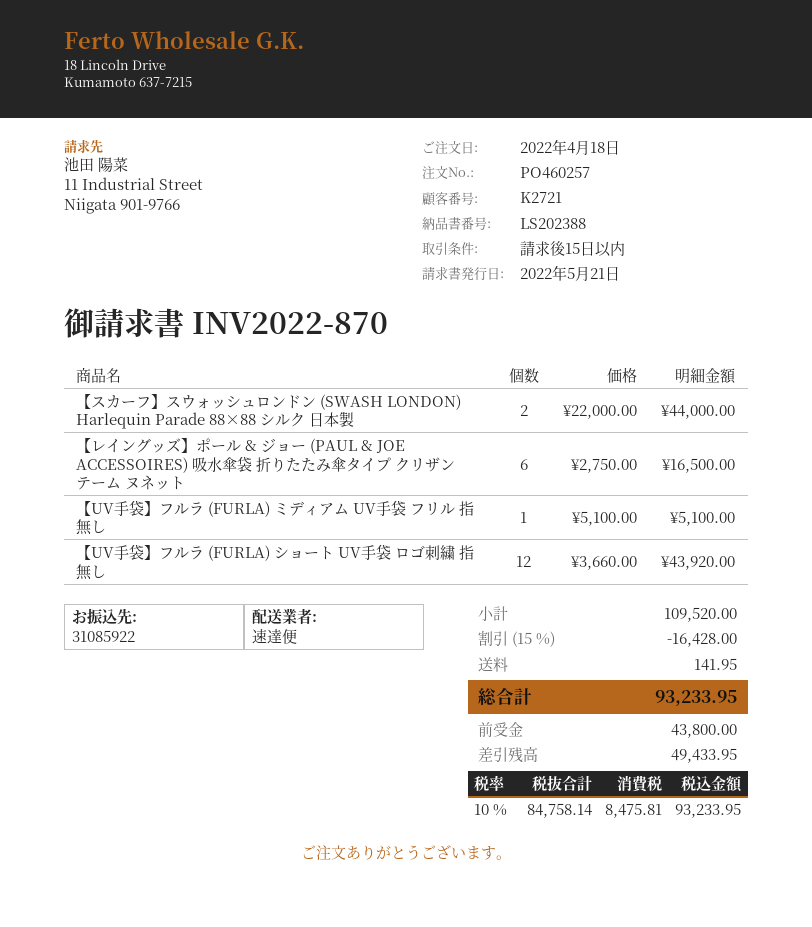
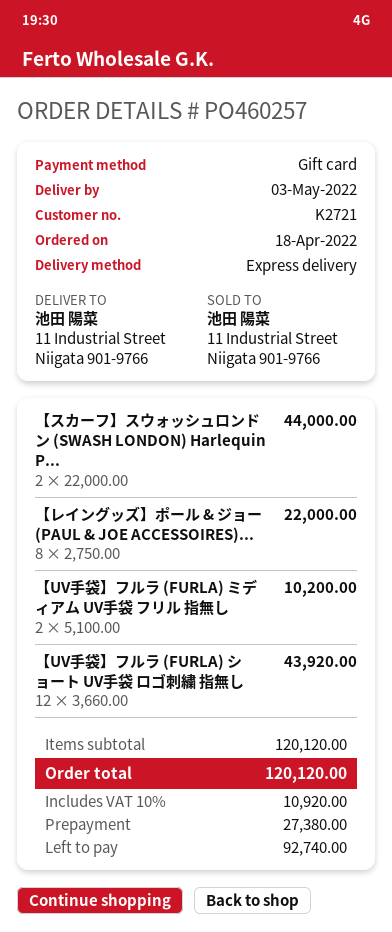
【レイングッズ】ポール & ジョー (PAUL & JOE ACCESSOIRES) 吸水傘袋 折りたたみ傘タイプ クリザンテーム ヌネット: 6 x 2750.00 = 16500.00 -> 8 x 2750.00 = 22000.00
【UV手袋】フルラ (FURLA) ミディアム UV手袋 フリル 指無し: 1 x 5100.00 = 5100.00 -> 2 x 5100.00 = 10200.00
subtotal: 109520.00 -> 120120.00
discount: 15% = 16428.00 -> none
shipping: 141.95 -> none
tax: 10% = 8475.81 -> 10% = 10920.00
total: 93233.95 -> 120120.00
deposit: 43800.00 -> 27380.00
balance: 49433.95 -> 92740.00

